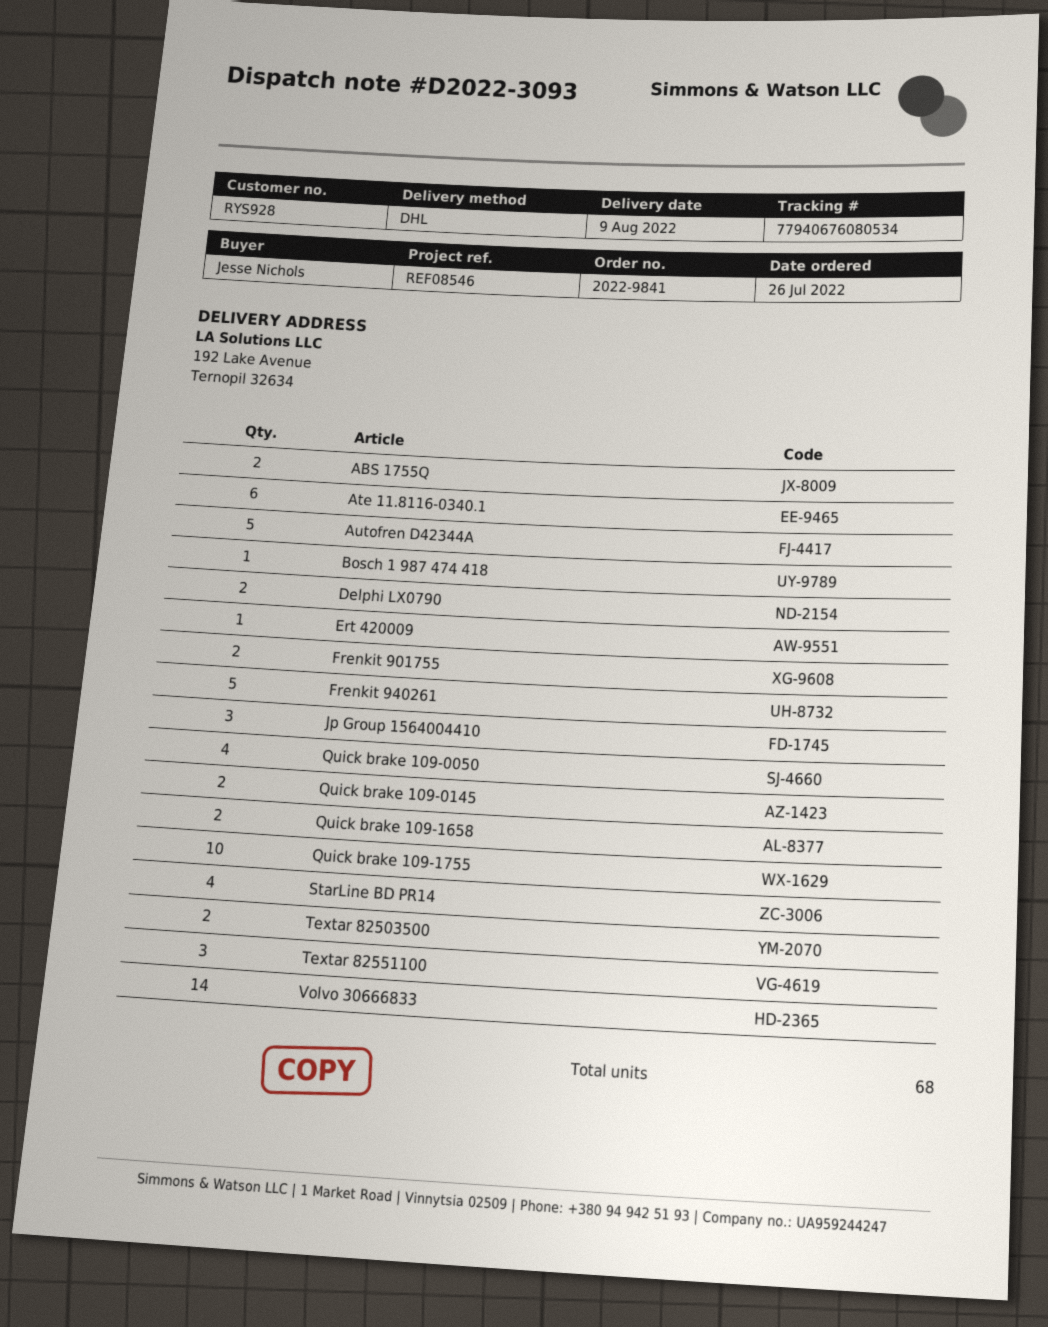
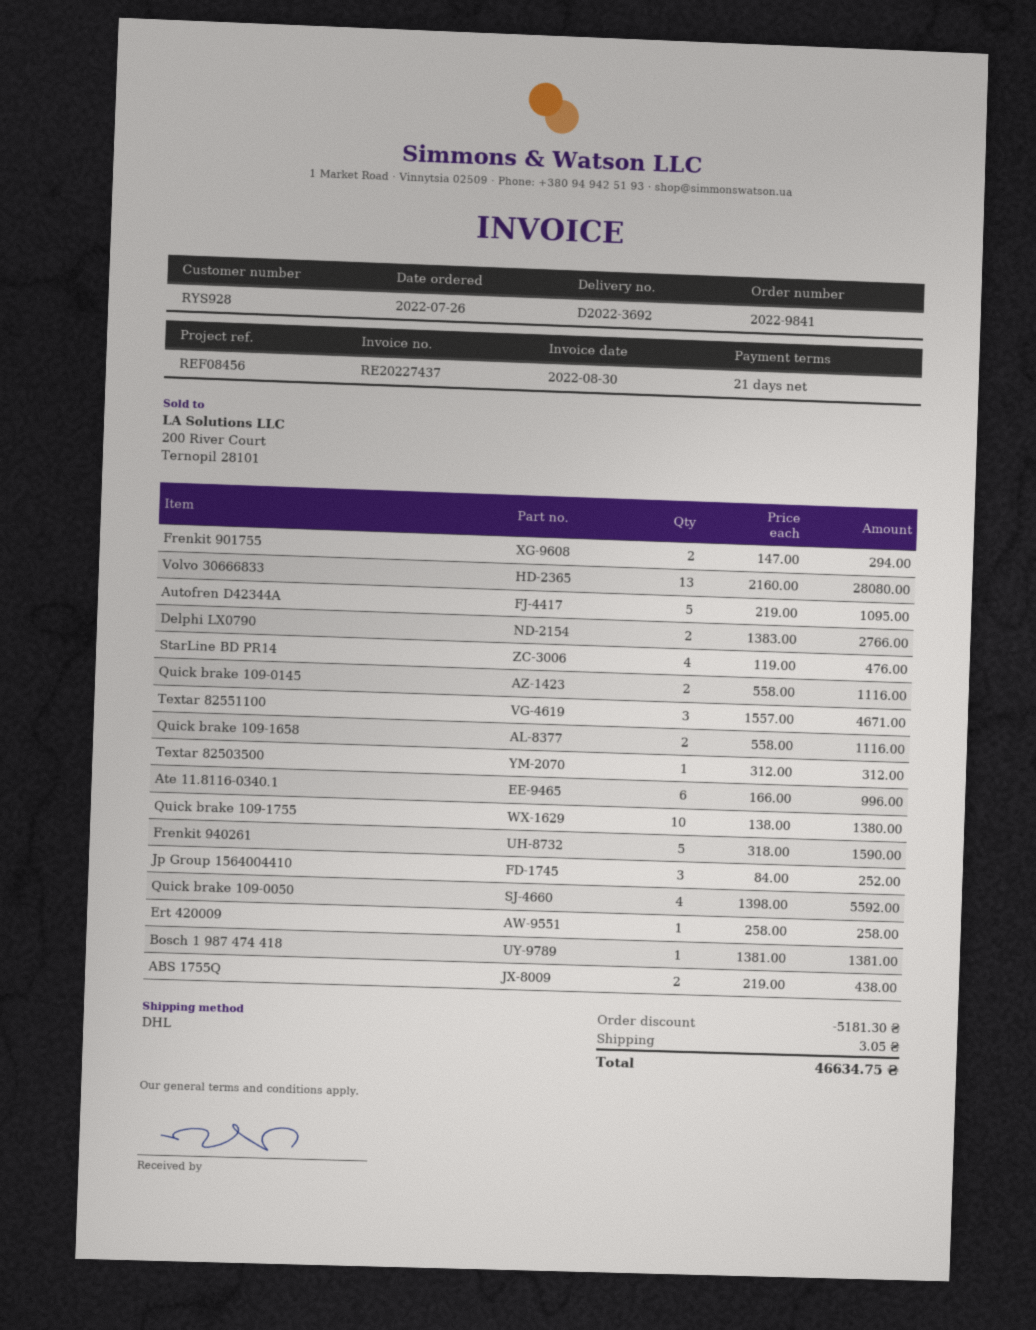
delivery note number: D2022-3093 -> D2022-3692
reference: REF08546 -> REF08456
Textar 82503500: 2 -> 1
Volvo 30666833: 14 -> 13

